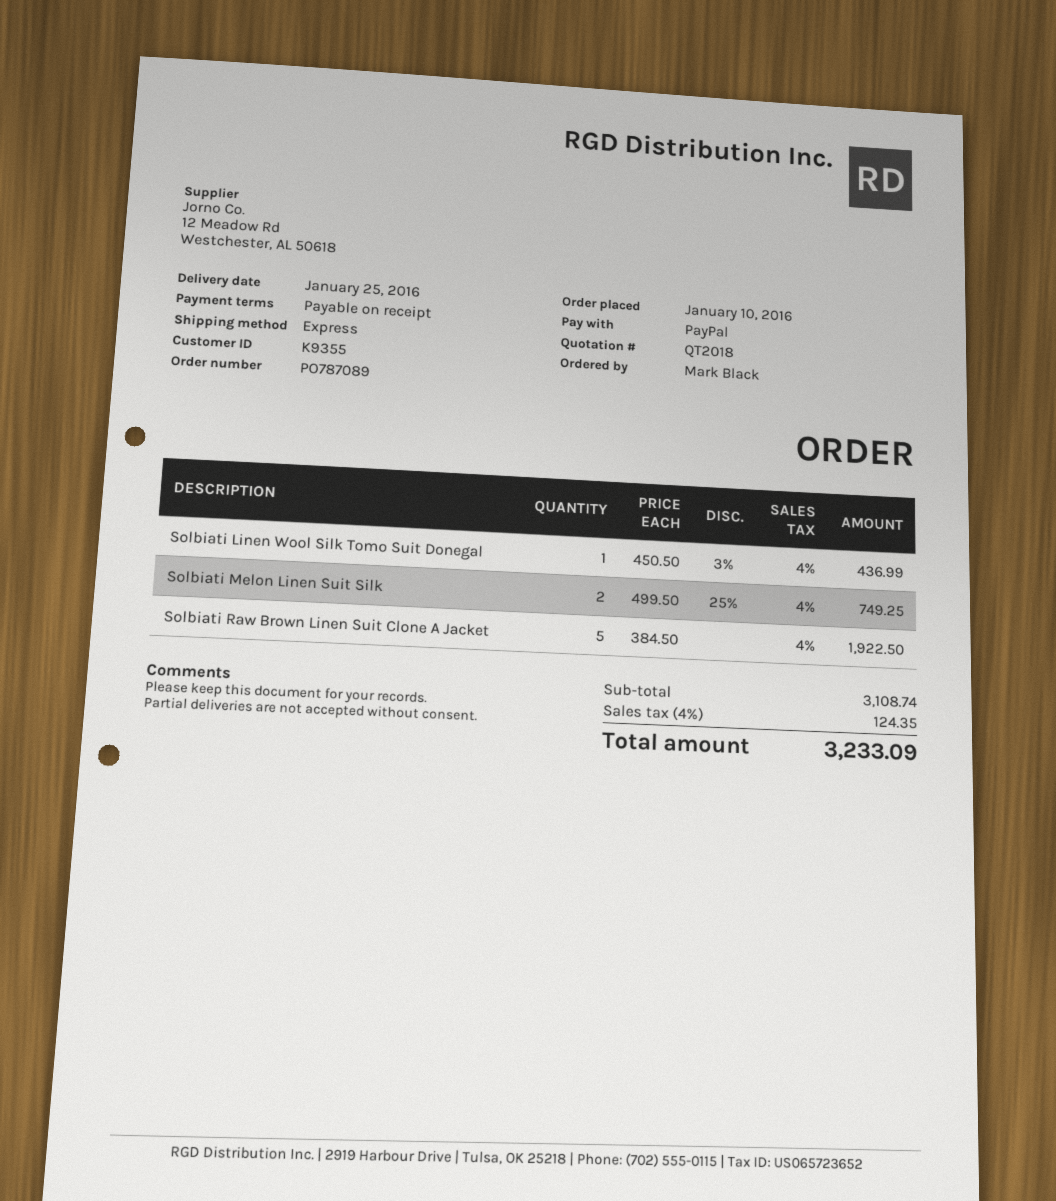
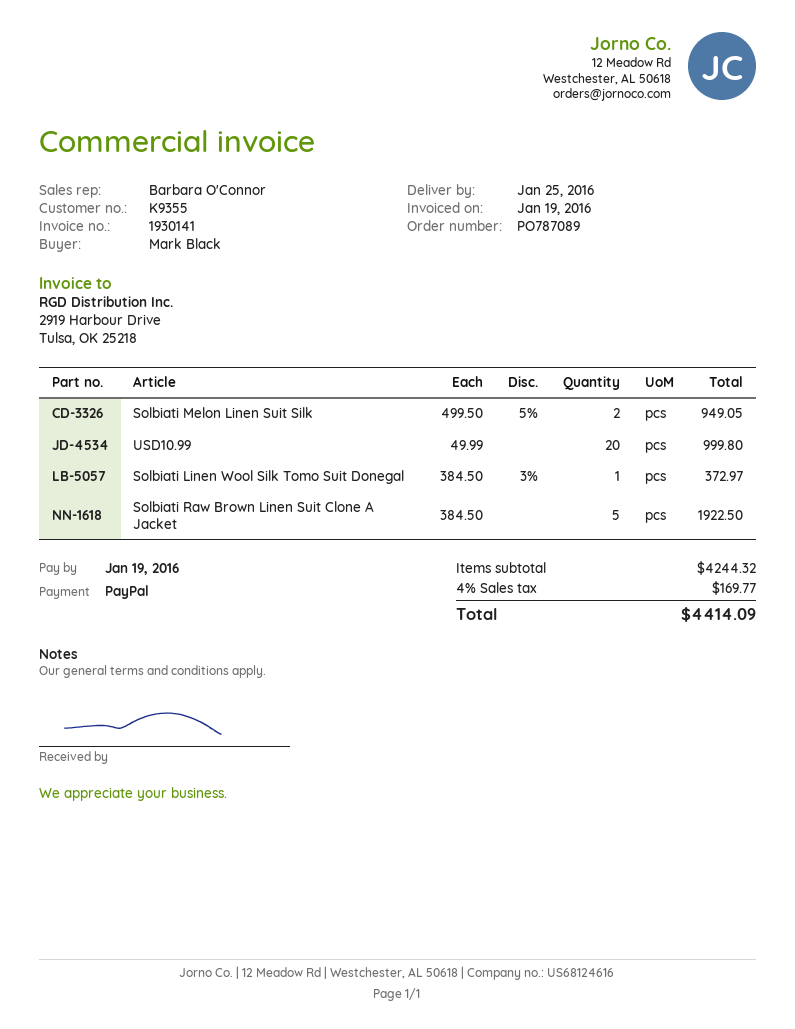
Solbiati Linen Wool Silk Tomo Suit Donegal: 1 x 450.50 - 3% = 436.99 -> 1 x 384.50 - 3% = 372.97
Solbiati Melon Linen Suit Silk: 2 x 499.50 - 25% = 749.25 -> 2 x 499.50 - 5% = 949.05
USD10.99: none -> 20 x 49.99 = 999.80
subtotal: 3108.74 -> 4244.32
tax: 4% = 124.35 -> 4% = 169.77
total: 3233.09 -> 4414.09

